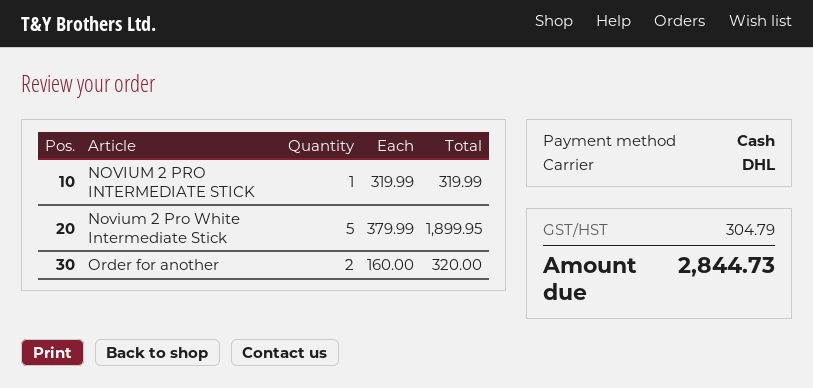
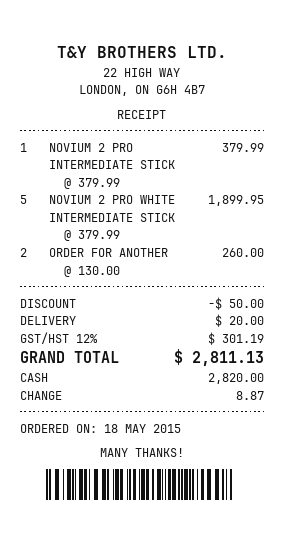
NOVIUM 2 PRO INTERMEDIATE STICK: 1 x 319.99 = 319.99 -> 1 x 379.99 = 379.99
Order for another: 2 x 160.00 = 320.00 -> 2 x 130.00 = 260.00
discount: none -> 50.00
shipping: none -> 20.00
tax: 304.79 -> 301.19
total: 2844.73 -> 2811.13

